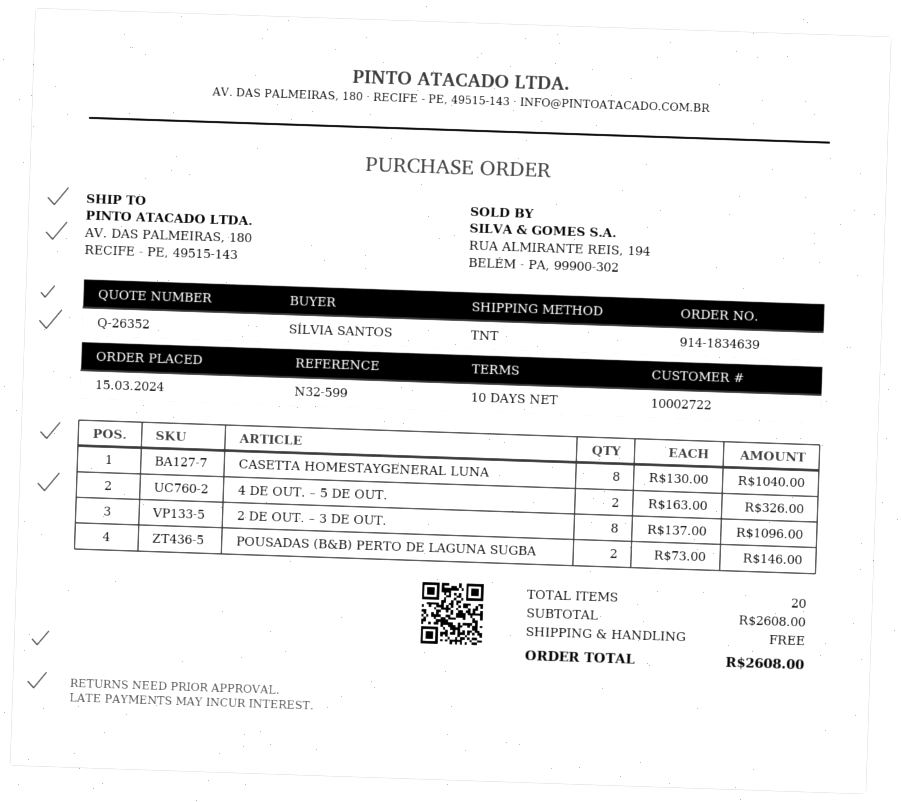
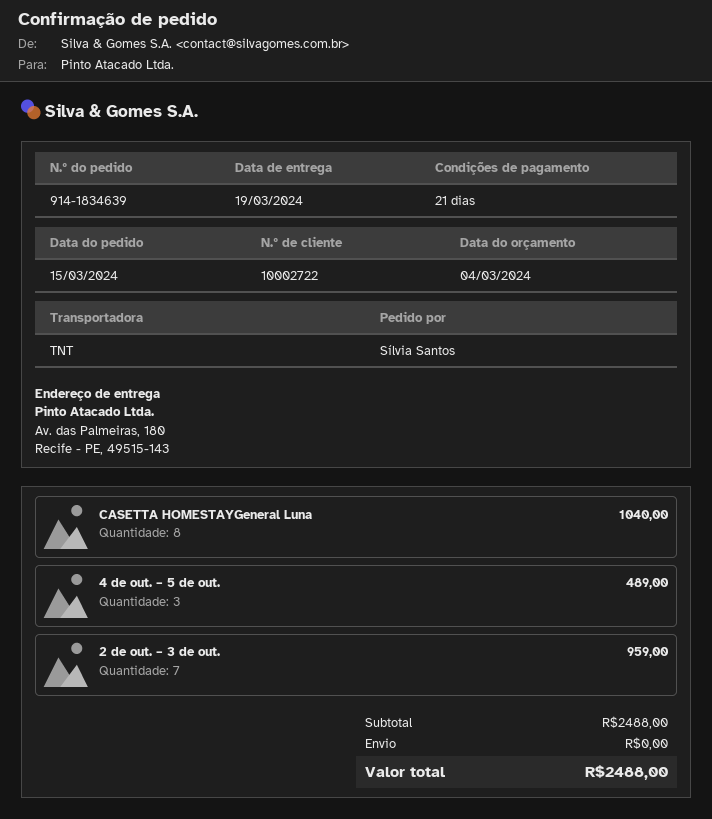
payment terms: 10 days -> 21 days
4 DE OUT. – 5 DE OUT.: 2 for 326.00 -> 3 for 489.00
2 DE OUT. – 3 DE OUT.: 8 for 1096.00 -> 7 for 959.00
POUSADAS (B&B) PERTO DE LAGUNA SUGBA: 2 for 146.00 -> none
subtotal: 2608.00 -> 2488.00
total: 2608.00 -> 2488.00

